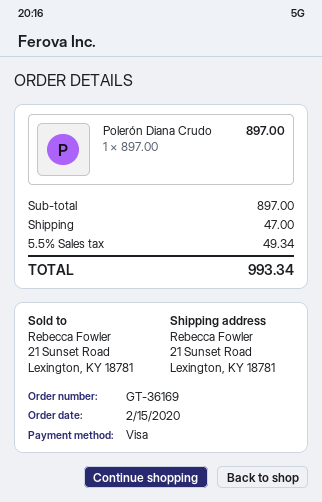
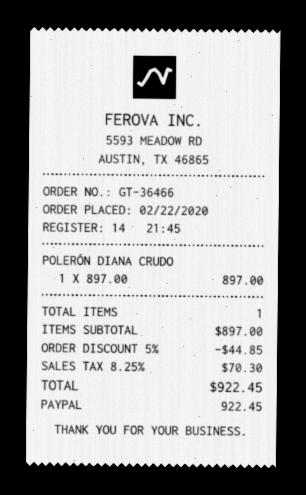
order number: GT-36169 -> GT-36466
order date: 2020-02-15 -> 2020-02-22
payment method: Visa -> PayPal
discount: none -> 5% = 44.85
shipping: 47.00 -> none
tax: 5.5% = 49.34 -> 8.25% = 70.30
total: 993.34 -> 922.45

